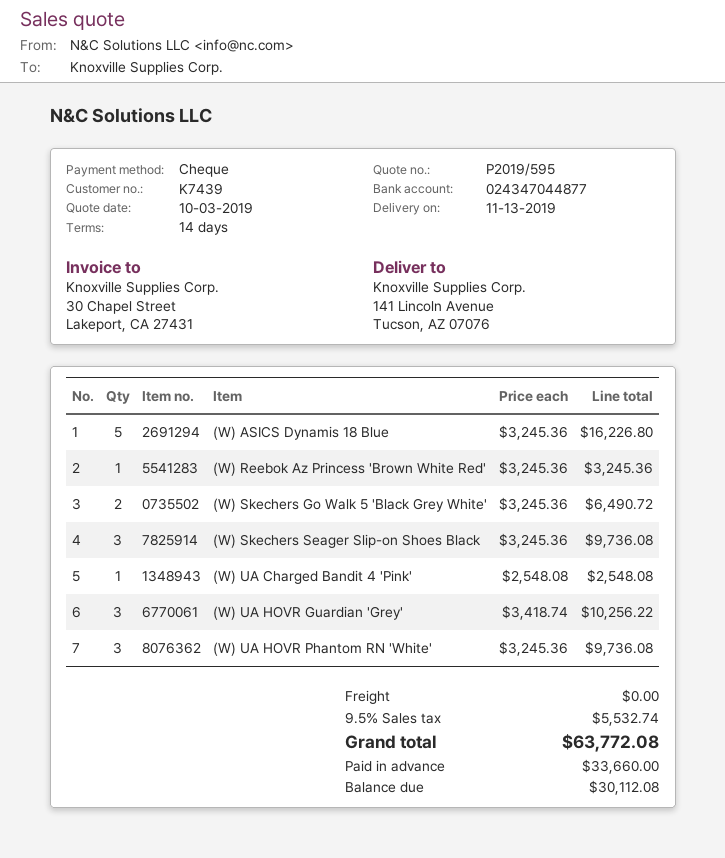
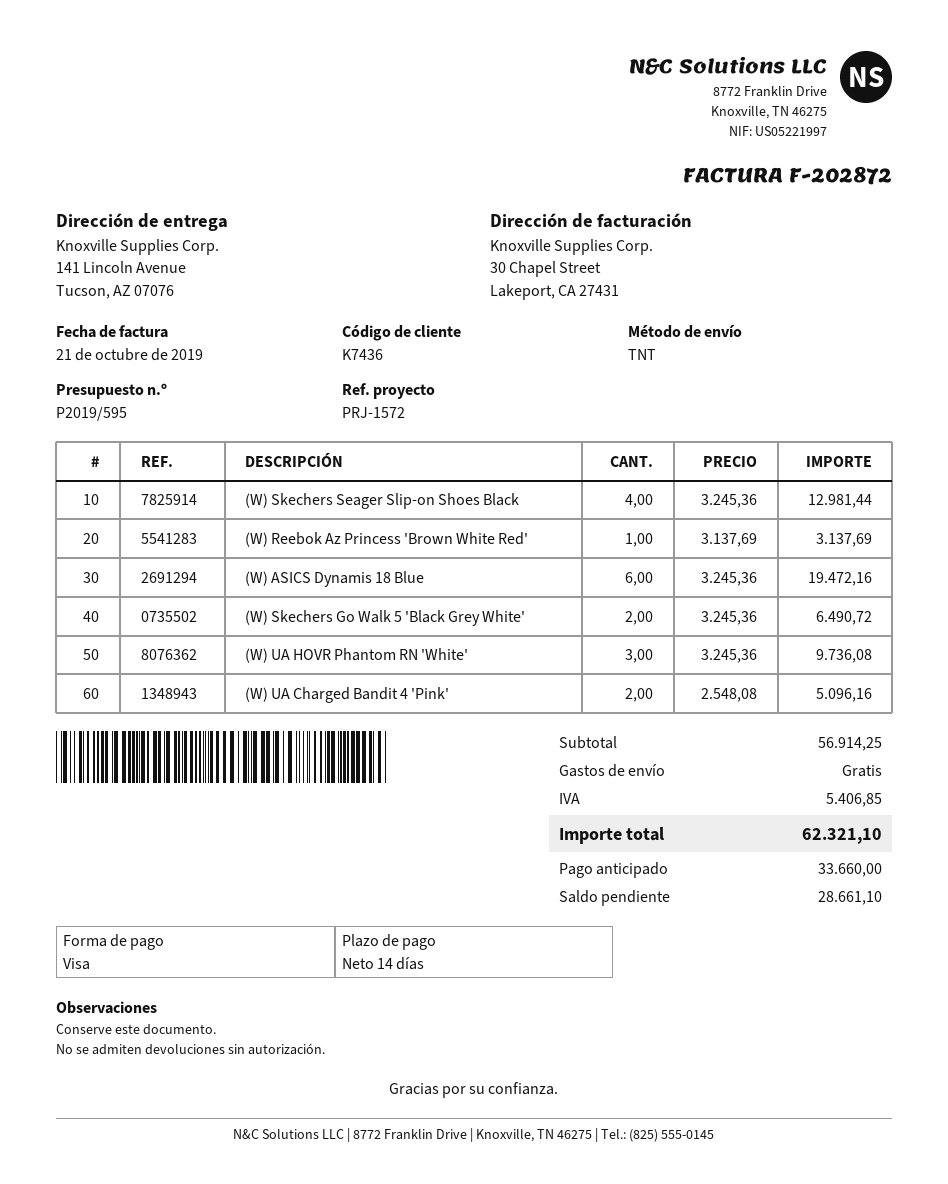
customer number: K7439 -> K7436
payment method: cheque -> Visa
(W) ASICS Dynamis 18 Blue: 5 x 3245.36 = 16226.80 -> 6 x 3245.36 = 19472.16
(W) Reebok Az Princess 'Brown White Red': 1 x 3245.36 = 3245.36 -> 1 x 3137.69 = 3137.69
(W) Skechers Seager Slip-on Shoes Black: 3 x 3245.36 = 9736.08 -> 4 x 3245.36 = 12981.44
(W) UA Charged Bandit 4 'Pink': 1 x 2548.08 = 2548.08 -> 2 x 2548.08 = 5096.16
(W) UA HOVR Guardian 'Grey': 3 x 3418.74 = 10256.22 -> none
tax: 5532.74 -> 5406.85
total: 63772.08 -> 62321.10
balance: 30112.08 -> 28661.10

